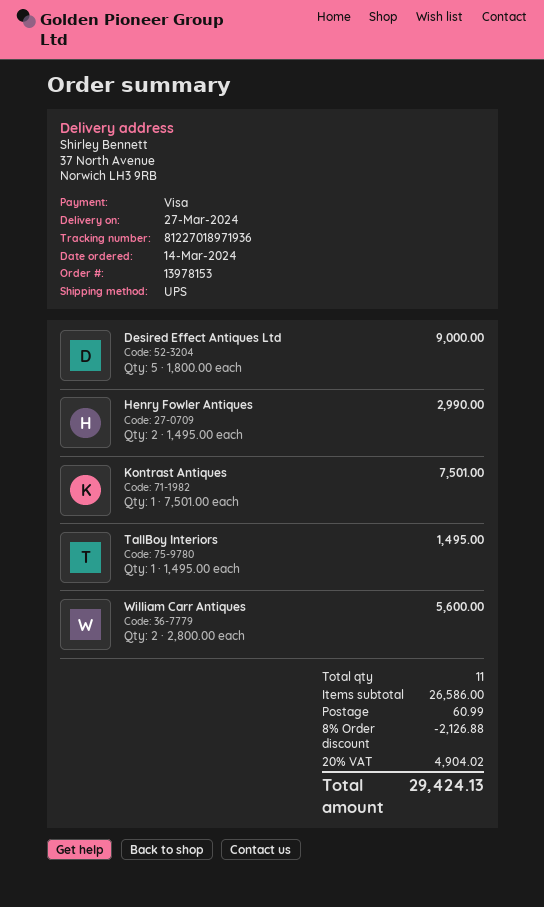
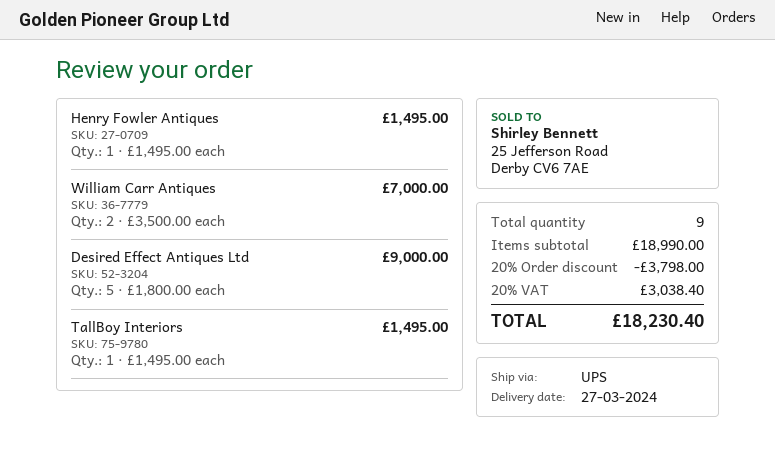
Henry Fowler Antiques: 2 x 1495.00 = 2990.00 -> 1 x 1495.00 = 1495.00
Kontrast Antiques: 1 x 7501.00 = 7501.00 -> none
William Carr Antiques: 2 x 2800.00 = 5600.00 -> 2 x 3500.00 = 7000.00
total quantity: 11 -> 9
subtotal: 26586.00 -> 18990.00
discount: 8% = 2126.88 -> 20% = 3798.00
shipping: 60.99 -> none
tax: 20% = 4904.02 -> 20% = 3038.40
total: 29424.13 -> 18230.40

